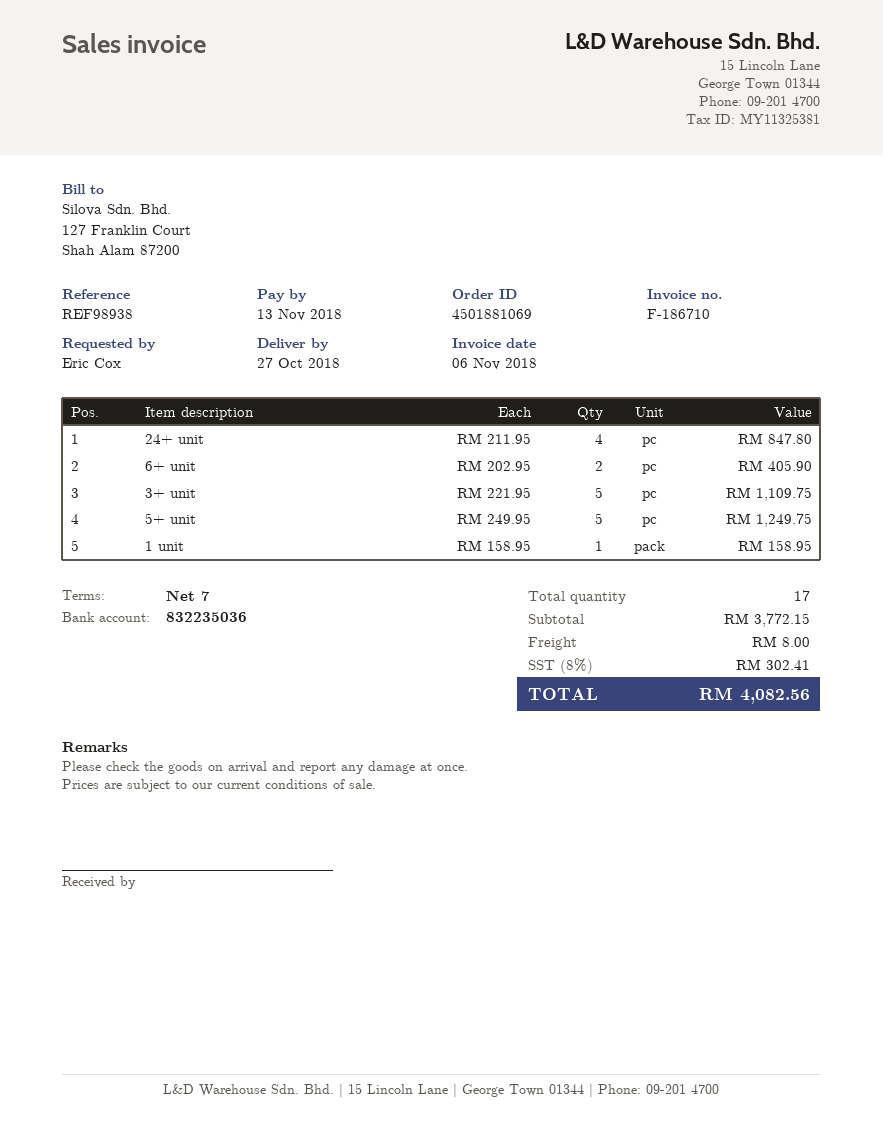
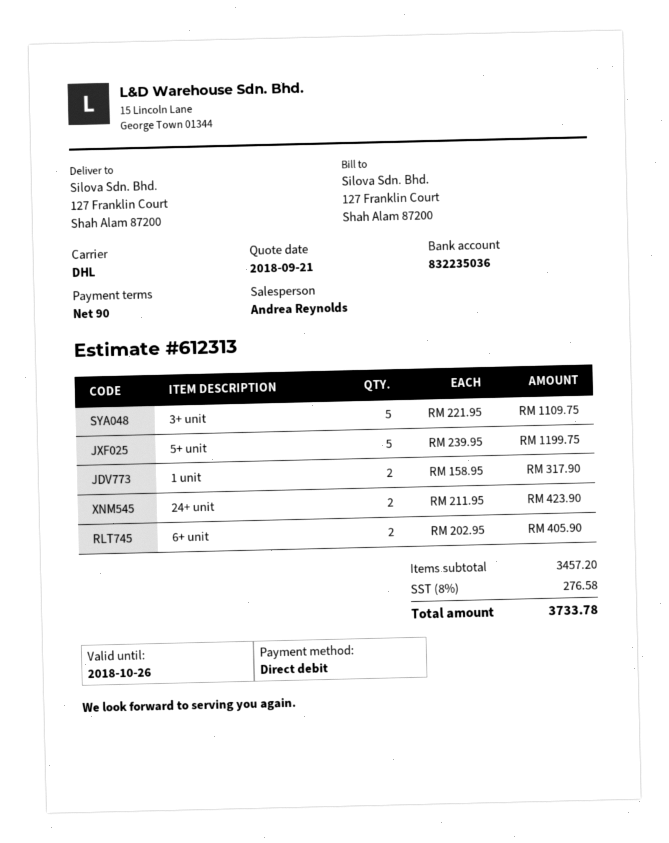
payment terms: 7 days -> 90 days
24+ unit: 4 x 211.95 = 847.80 -> 2 x 211.95 = 423.90
5+ unit: 5 x 249.95 = 1249.75 -> 5 x 239.95 = 1199.75
1 unit: 1 x 158.95 = 158.95 -> 2 x 158.95 = 317.90
subtotal: 3772.15 -> 3457.20
shipping: 8.00 -> none
tax: 8% = 302.41 -> 8% = 276.58
total: 4082.56 -> 3733.78

